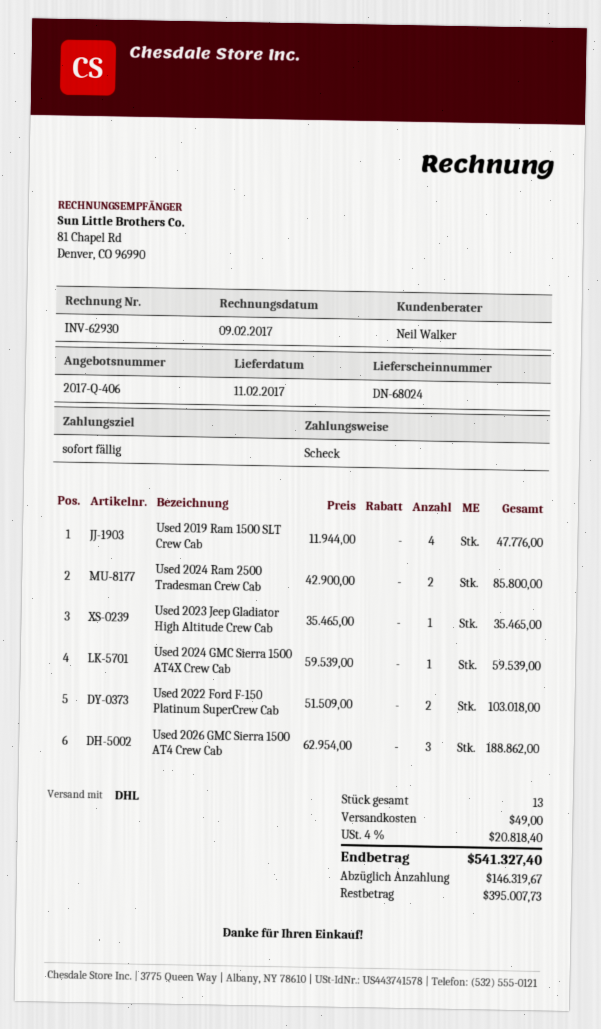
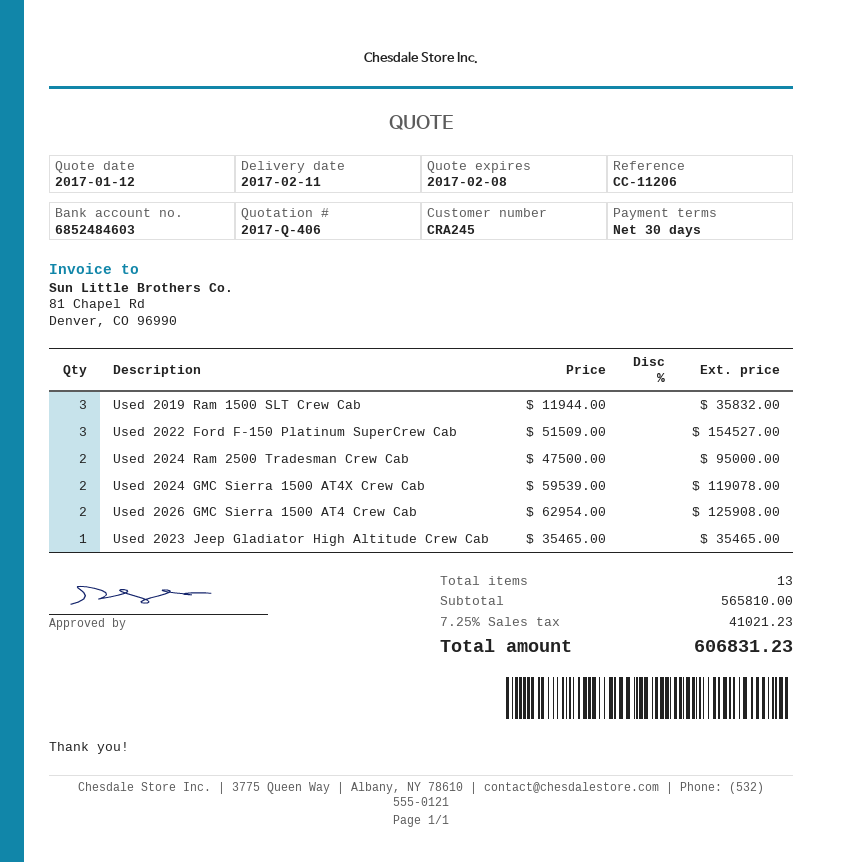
payment terms: on receipt -> 30 days
Used 2019 Ram 1500 SLT Crew Cab: 4 x 11944.00 = 47776.00 -> 3 x 11944.00 = 35832.00
Used 2024 Ram 2500 Tradesman Crew Cab: 2 x 42900.00 = 85800.00 -> 2 x 47500.00 = 95000.00
Used 2024 GMC Sierra 1500 AT4X Crew Cab: 1 x 59539.00 = 59539.00 -> 2 x 59539.00 = 119078.00
Used 2022 Ford F-150 Platinum SuperCrew Cab: 2 x 51509.00 = 103018.00 -> 3 x 51509.00 = 154527.00
Used 2026 GMC Sierra 1500 AT4 Crew Cab: 3 x 62954.00 = 188862.00 -> 2 x 62954.00 = 125908.00
shipping: 49.00 -> none
tax: 4% = 20818.40 -> 7.25% = 41021.23
total: 541327.40 -> 606831.23

